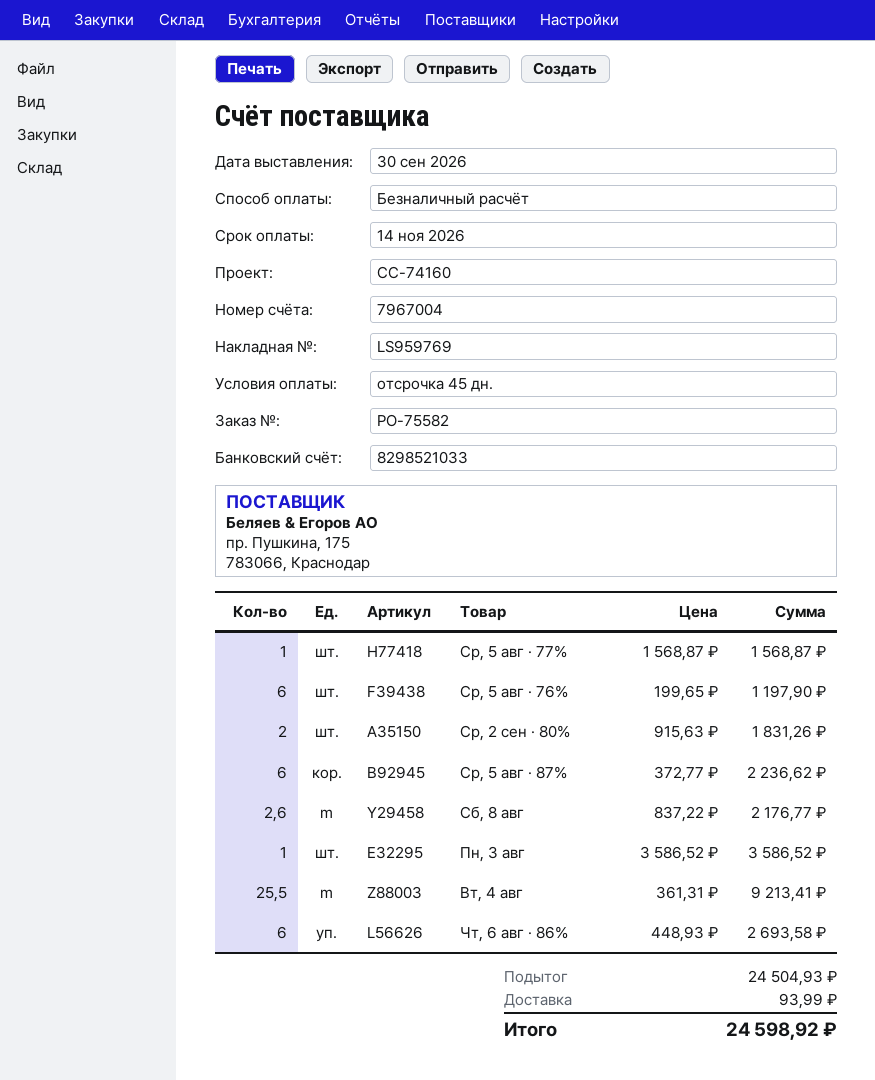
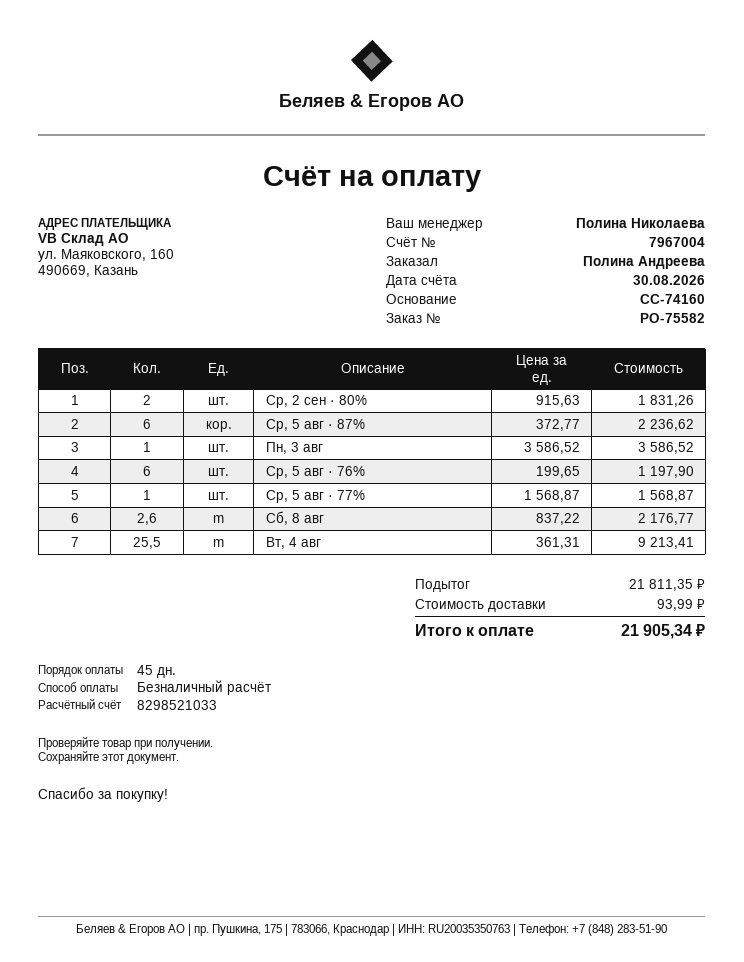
invoice date: 2026-09-30 -> 2026-08-30
Чт, 6 авг · 86%: 6 x 448.93 = 2693.58 -> none
subtotal: 24504.93 -> 21811.35
total: 24598.92 -> 21905.34

